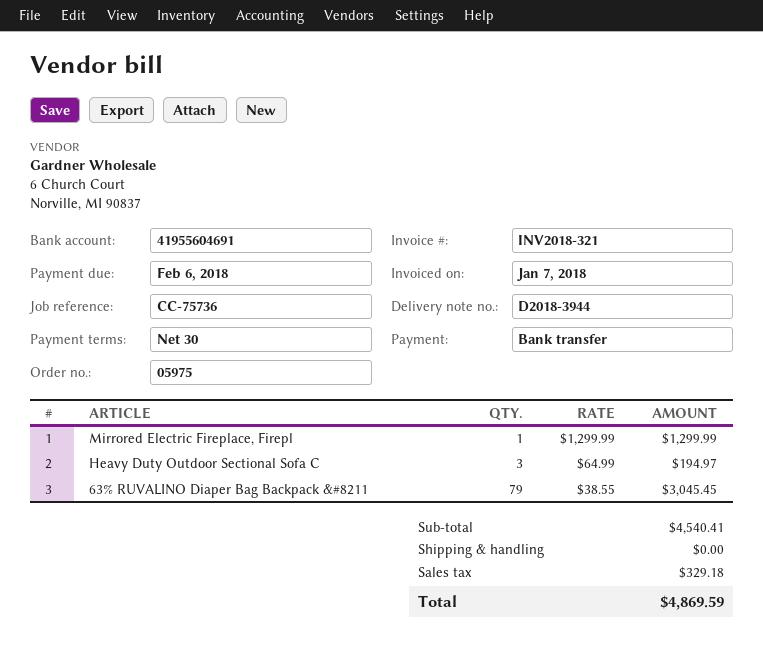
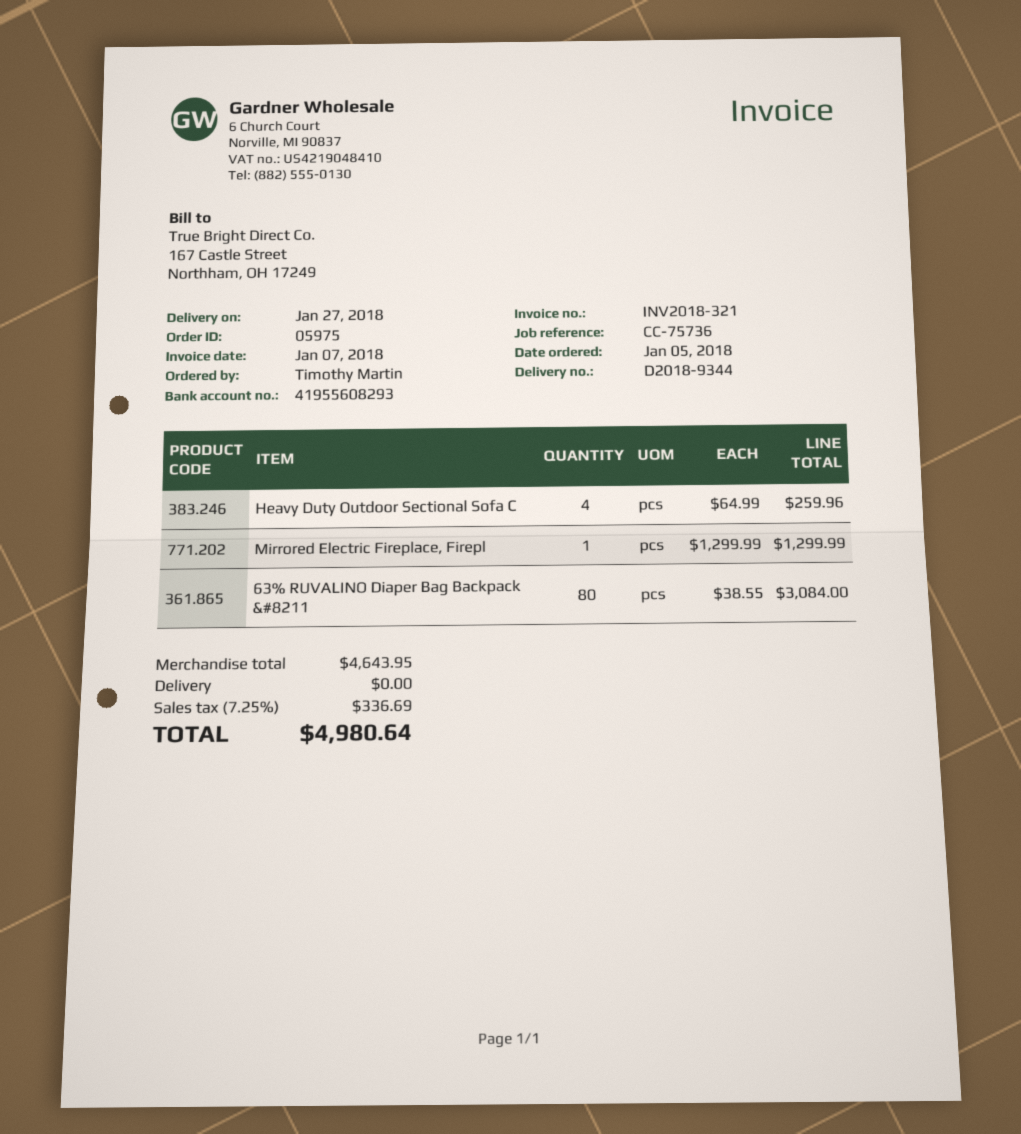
delivery note number: D2018-3944 -> D2018-9344
bank account: 41955604691 -> 41955608293
Heavy Duty Outdoor Sectional Sofa C: 3 x 64.99 = 194.97 -> 4 x 64.99 = 259.96
63% RUVALINO Diaper Bag Backpack &#8211: 79 x 38.55 = 3045.45 -> 80 x 38.55 = 3084.00
subtotal: 4540.41 -> 4643.95
tax: 329.18 -> 336.69
total: 4869.59 -> 4980.64

